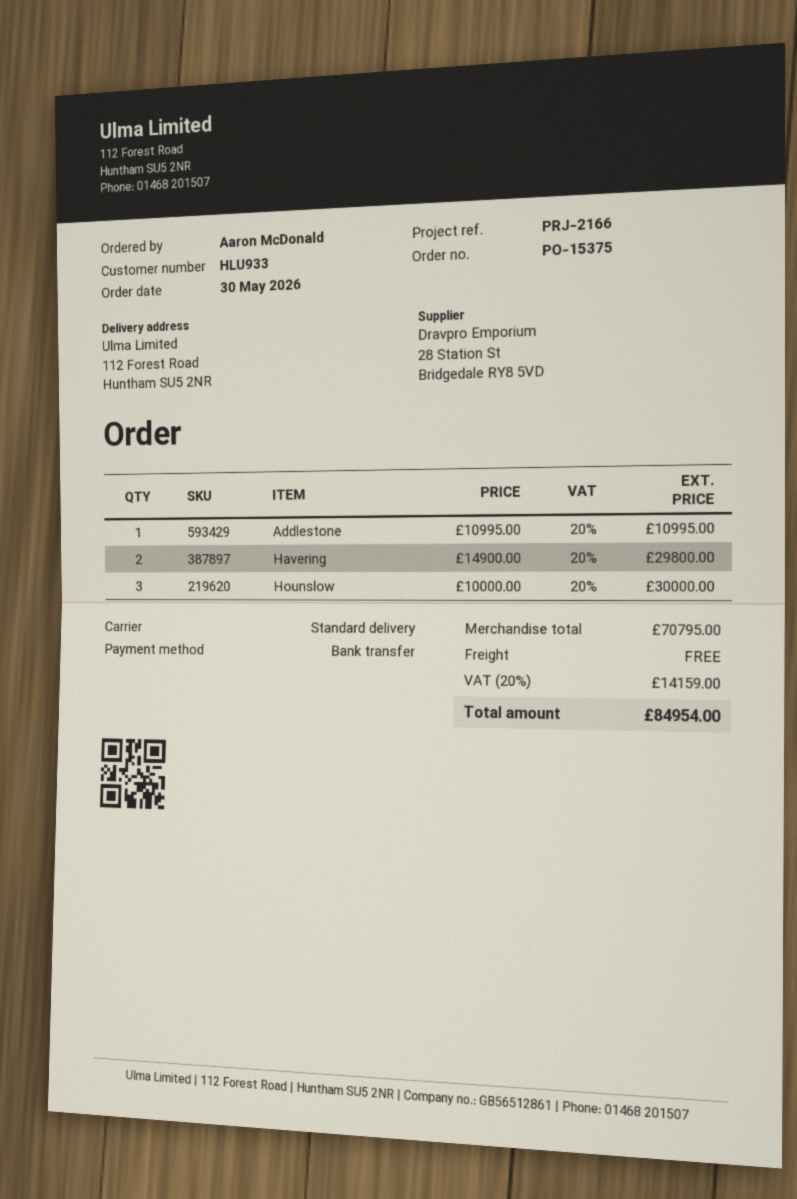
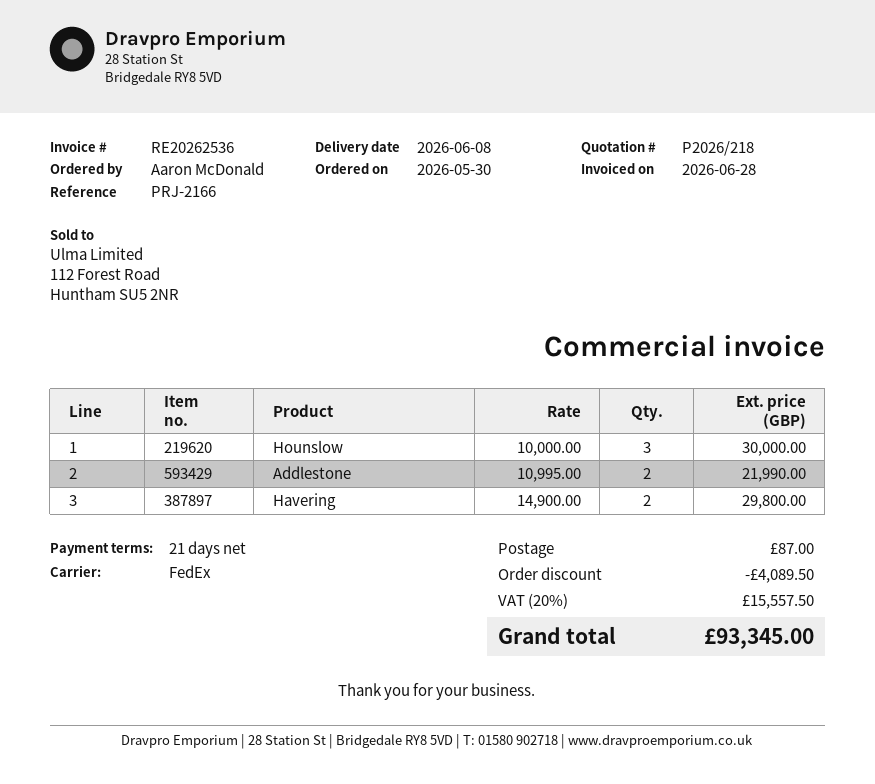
shipping method: standard -> FedEx
Addlestone: 1 x 10995.00 = 10995.00 -> 2 x 10995.00 = 21990.00
discount: none -> 4089.50
shipping: 0.00 -> 87.00
tax: 20% = 14159.00 -> 20% = 15557.50
total: 84954.00 -> 93345.00

